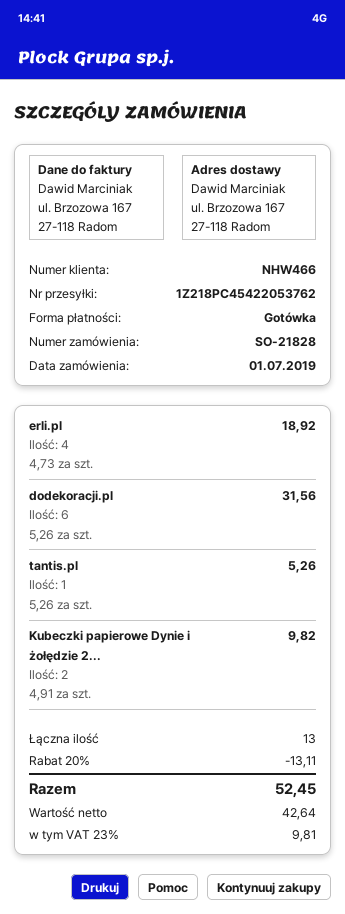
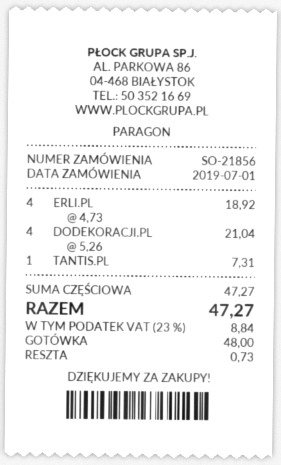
order number: SO-21828 -> SO-21856
dodekoracji.pl: 6 x 5.26 = 31.56 -> 4 x 5.26 = 21.04
tantis.pl: 1 x 5.26 = 5.26 -> 1 x 7.31 = 7.31
Kubeczki papierowe Dynie i żołędzie 2...: 2 x 4.91 = 9.82 -> none
discount: 20% = 13.11 -> none
tax: 23% = 9.81 -> 23% = 8.84
total: 52.45 -> 47.27

